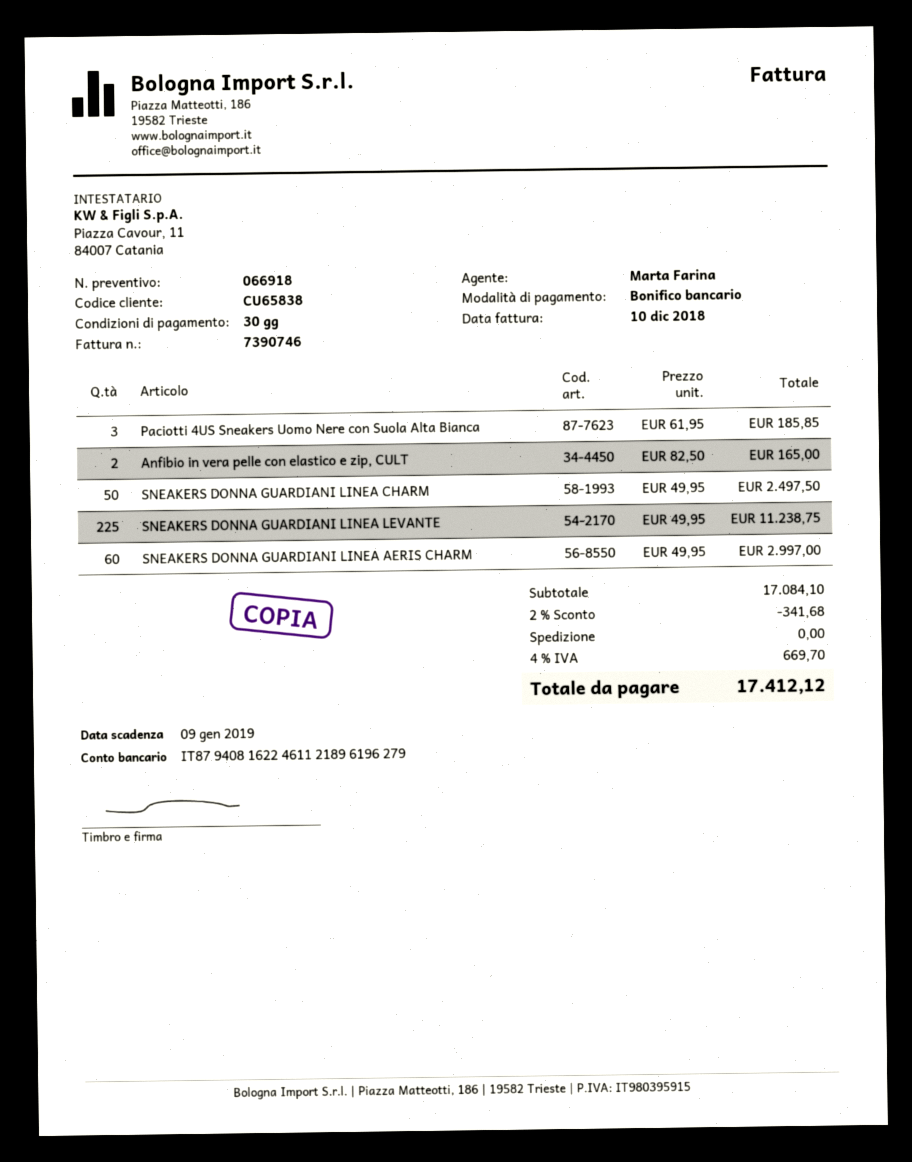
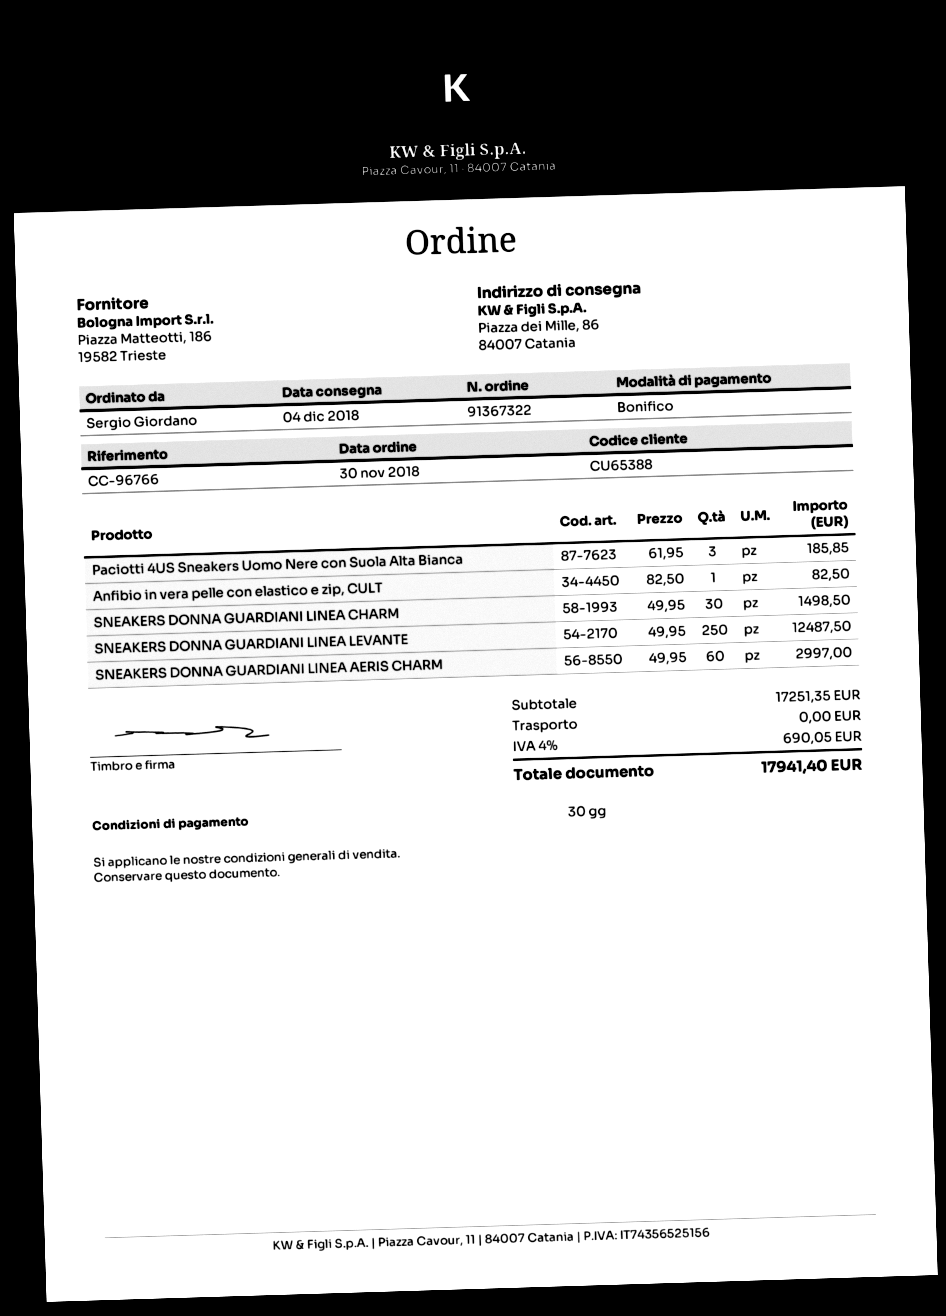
customer number: CU65838 -> CU65388
Anfibio in vera pelle con elastico e zip, CULT: 2 x 82.50 = 165.00 -> 1 x 82.50 = 82.50
SNEAKERS DONNA GUARDIANI LINEA CHARM: 50 x 49.95 = 2497.50 -> 30 x 49.95 = 1498.50
SNEAKERS DONNA GUARDIANI LINEA LEVANTE: 225 x 49.95 = 11238.75 -> 250 x 49.95 = 12487.50
subtotal: 17084.10 -> 17251.35
discount: 2% = 341.68 -> none
tax: 4% = 669.70 -> 4% = 690.05
total: 17412.12 -> 17941.40

